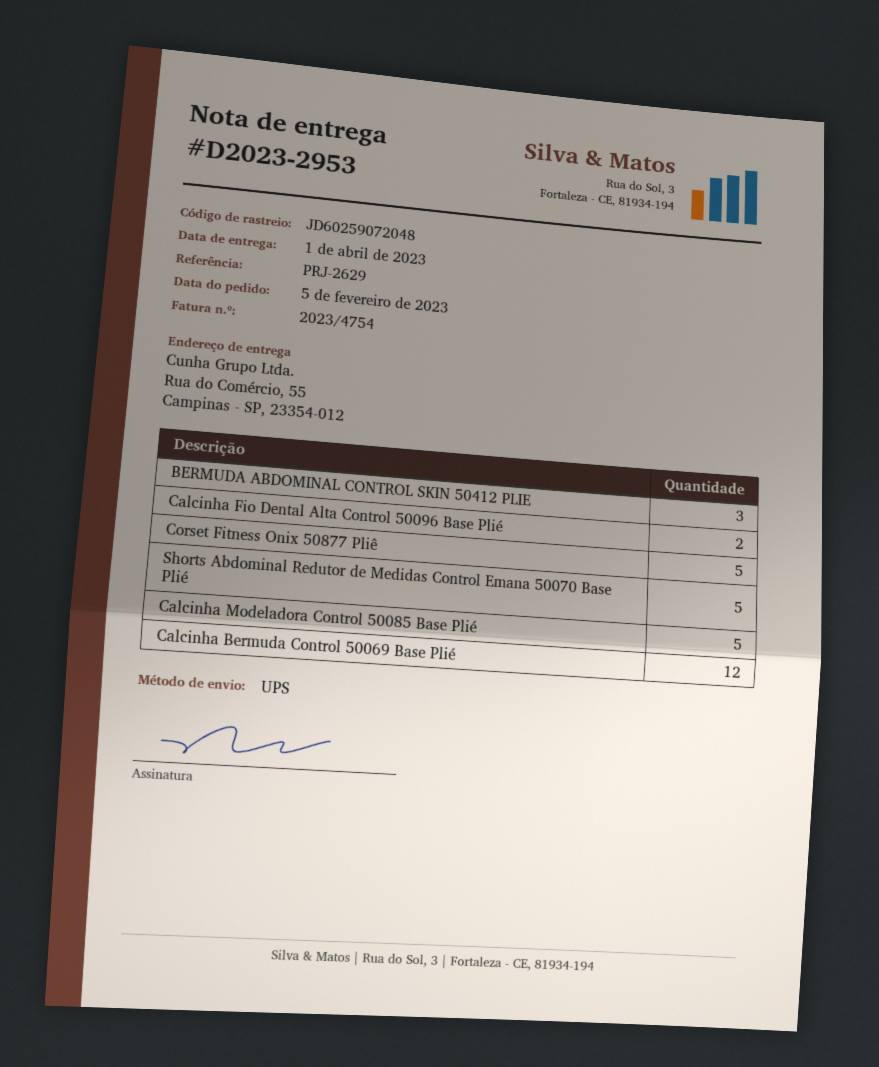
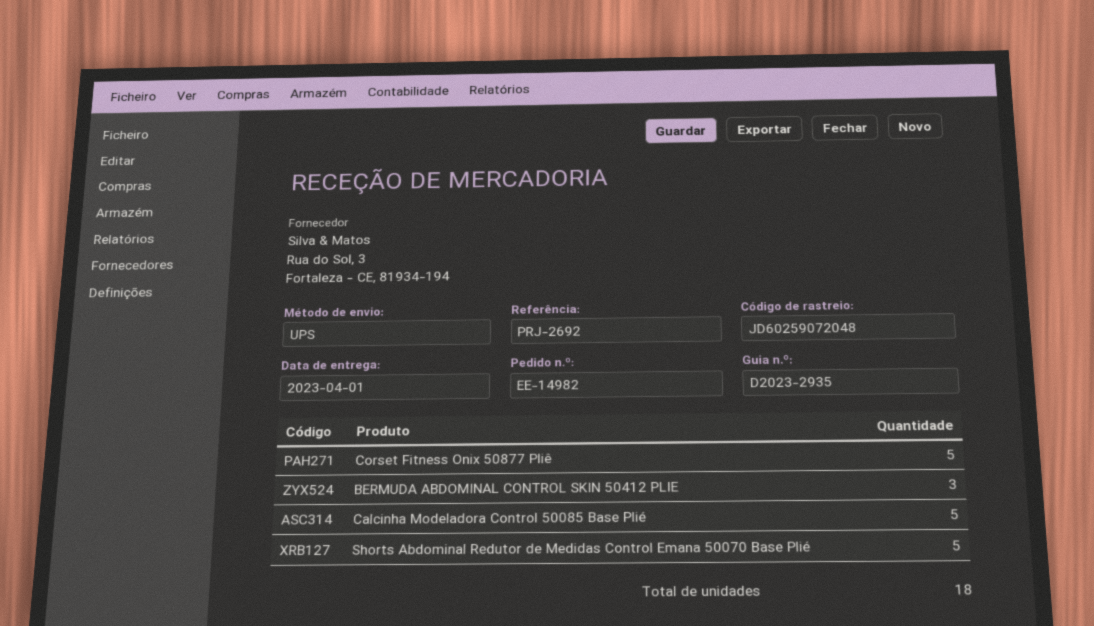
delivery note number: D2023-2953 -> D2023-2935
reference: PRJ-2629 -> PRJ-2692
Calcinha Fio Dental Alta Control 50096 Base Plié: 2 -> none
Calcinha Bermuda Control 50069 Base Plié: 12 -> none

